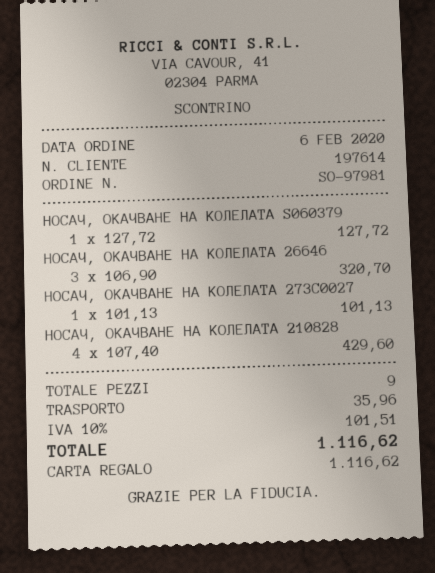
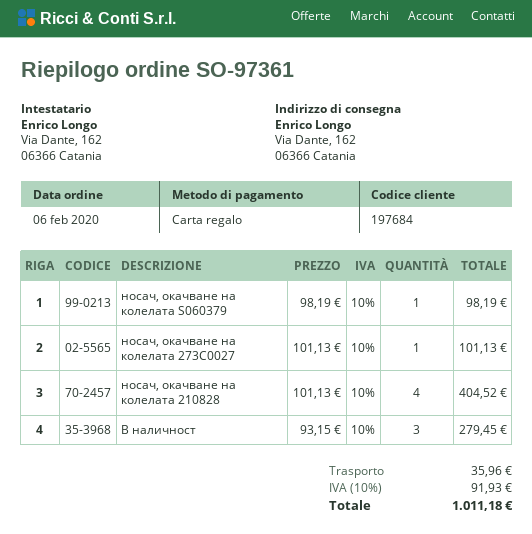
order number: SO-97981 -> SO-97361
customer number: 197614 -> 197684
НОСАЧ, ОКАЧВАНЕ НА КОЛЕЛАТА S060379: 1 x 127.72 = 127.72 -> 1 x 98.19 = 98.19
НОСАЧ, ОКАЧВАНЕ НА КОЛЕЛАТА 26646: 3 x 106.90 = 320.70 -> none
НОСАЧ, ОКАЧВАНЕ НА КОЛЕЛАТА 210828: 4 x 107.40 = 429.60 -> 4 x 101.13 = 404.52
В наличност: none -> 3 x 93.15 = 279.45
tax: 10% = 101.51 -> 10% = 91.93
total: 1116.62 -> 1011.18

